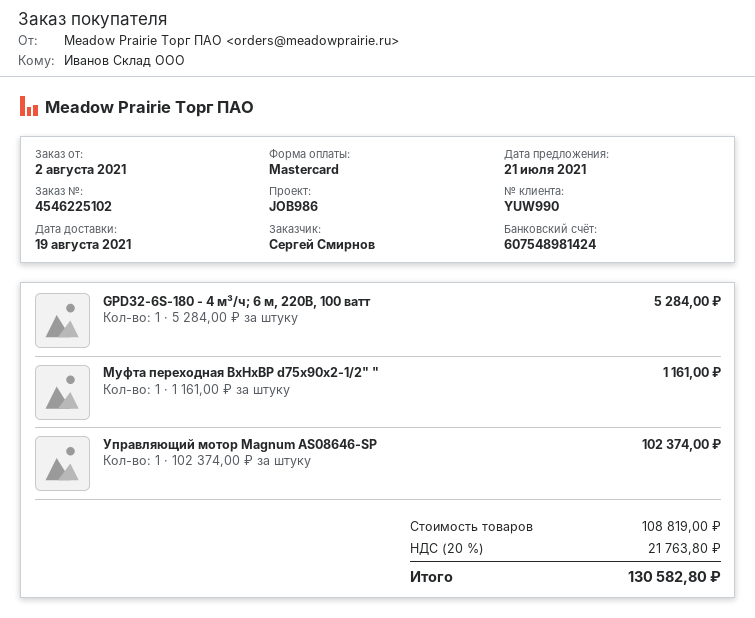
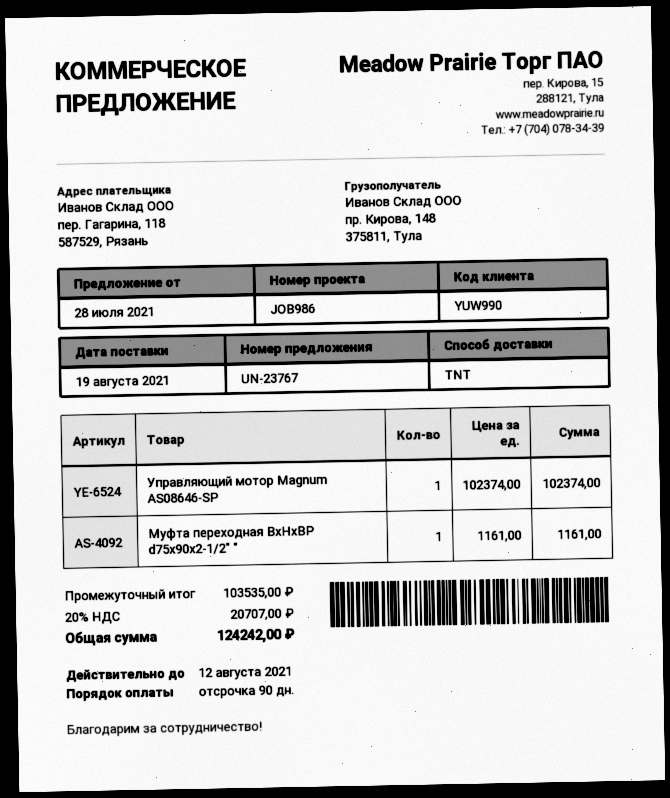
quote date: 2021-07-21 -> 2021-07-28
GPD32-6S-180 - 4 м³/ч; 6 м, 220В, 100 ватт: 1 x 5284.00 = 5284.00 -> none
subtotal: 108819.00 -> 103535.00
tax: 20% = 21763.80 -> 20% = 20707.00
total: 130582.80 -> 124242.00

